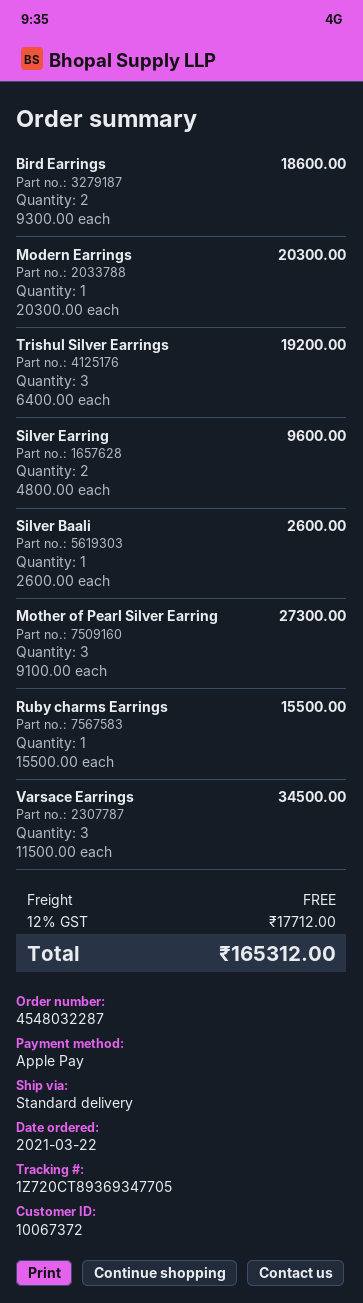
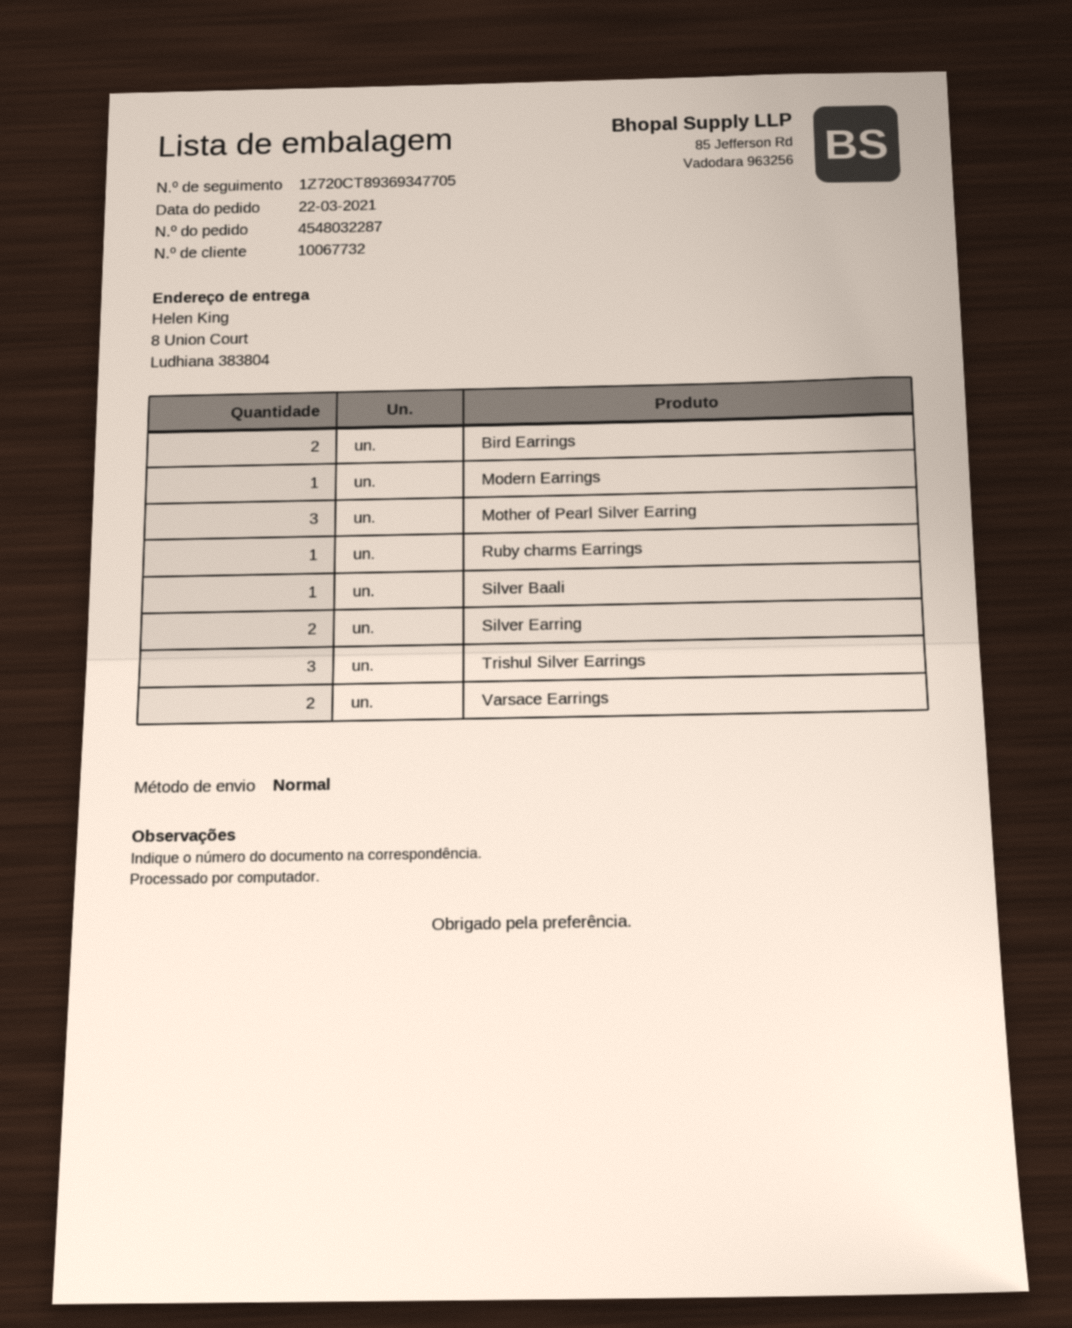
customer number: 10067372 -> 10067732
Varsace Earrings: 3 -> 2

